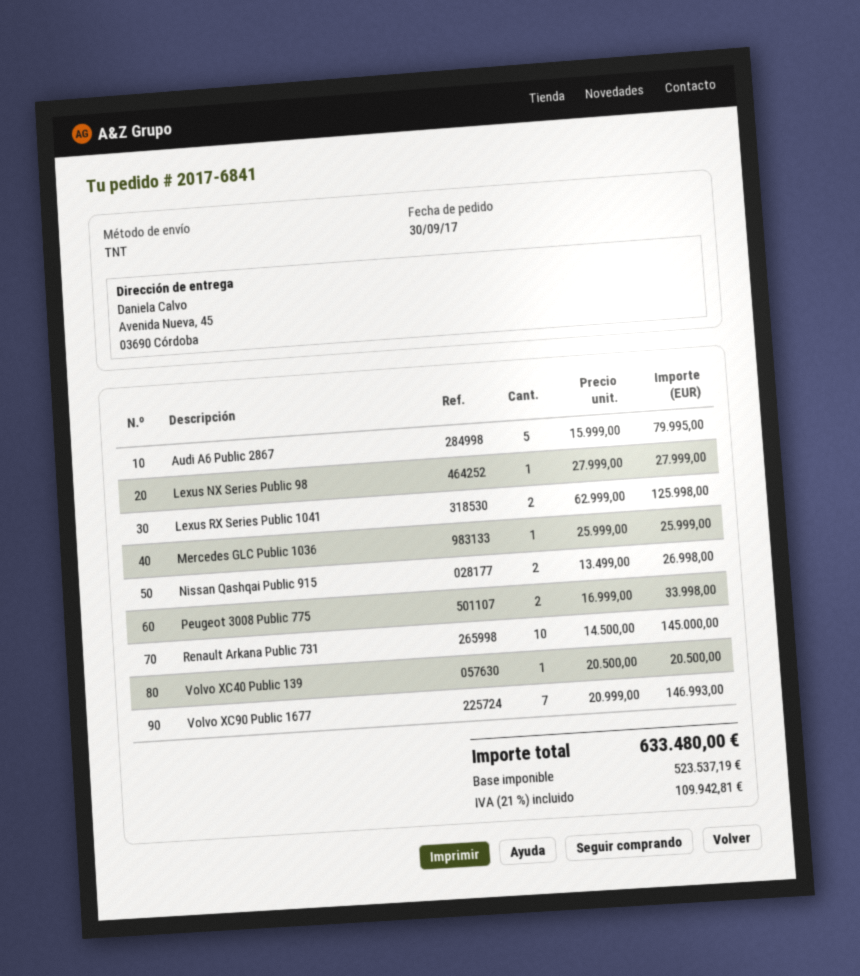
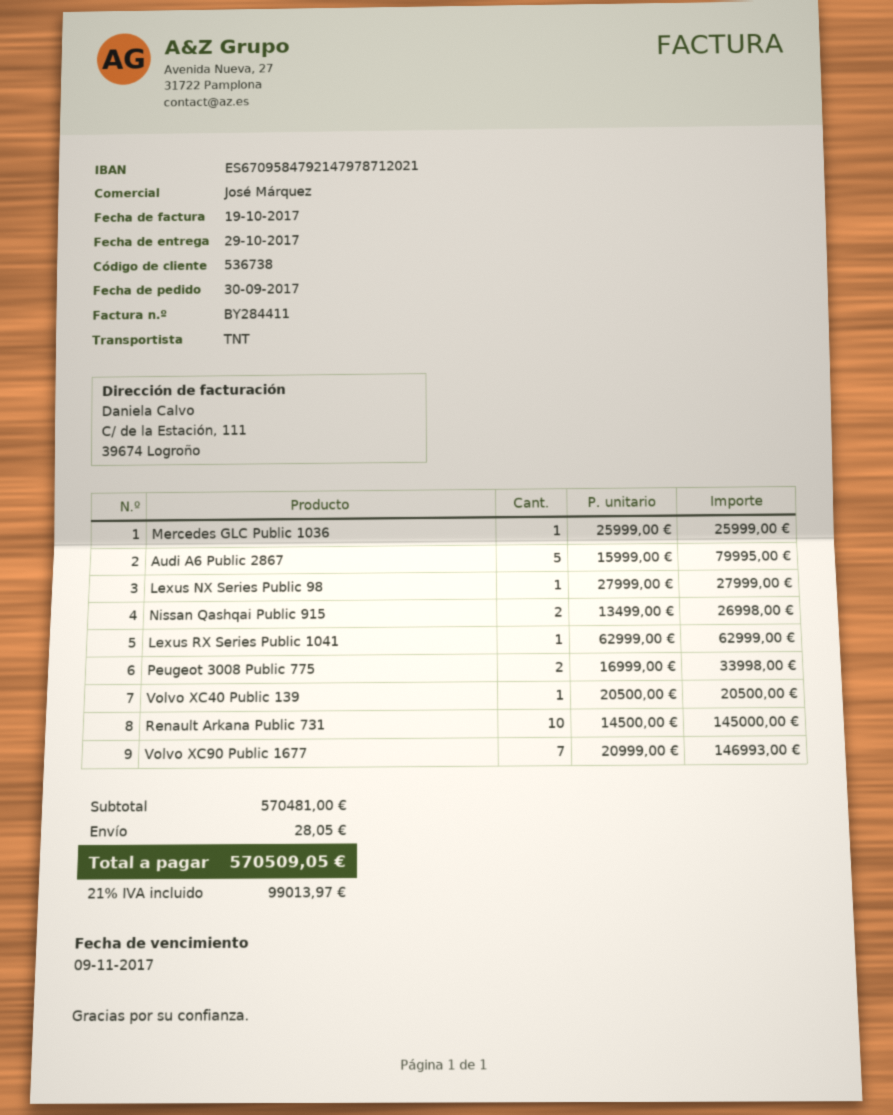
Lexus RX Series Public 1041: 2 x 62999.00 = 125998.00 -> 1 x 62999.00 = 62999.00
shipping: none -> 28.05
tax: 21% = 109942.81 -> 21% = 99013.97
total: 633480.00 -> 570509.05

